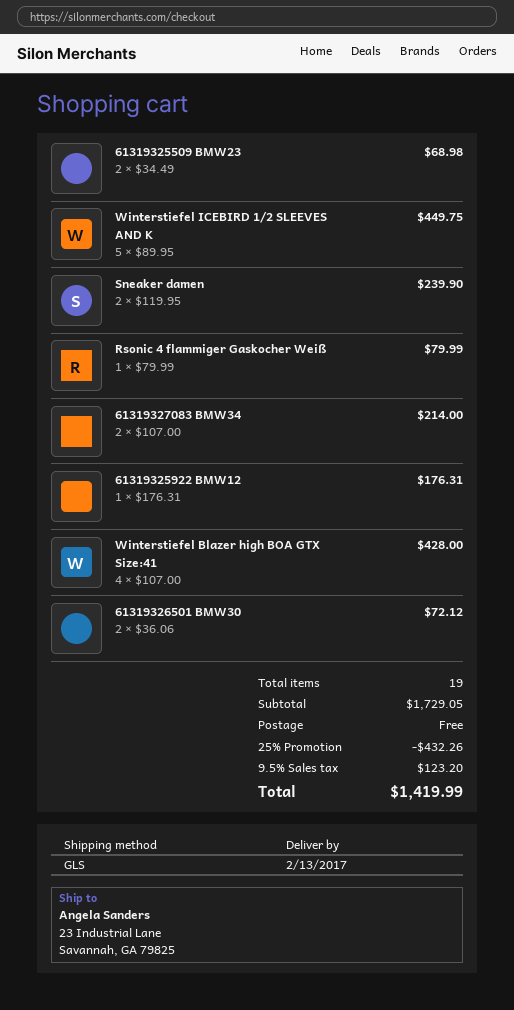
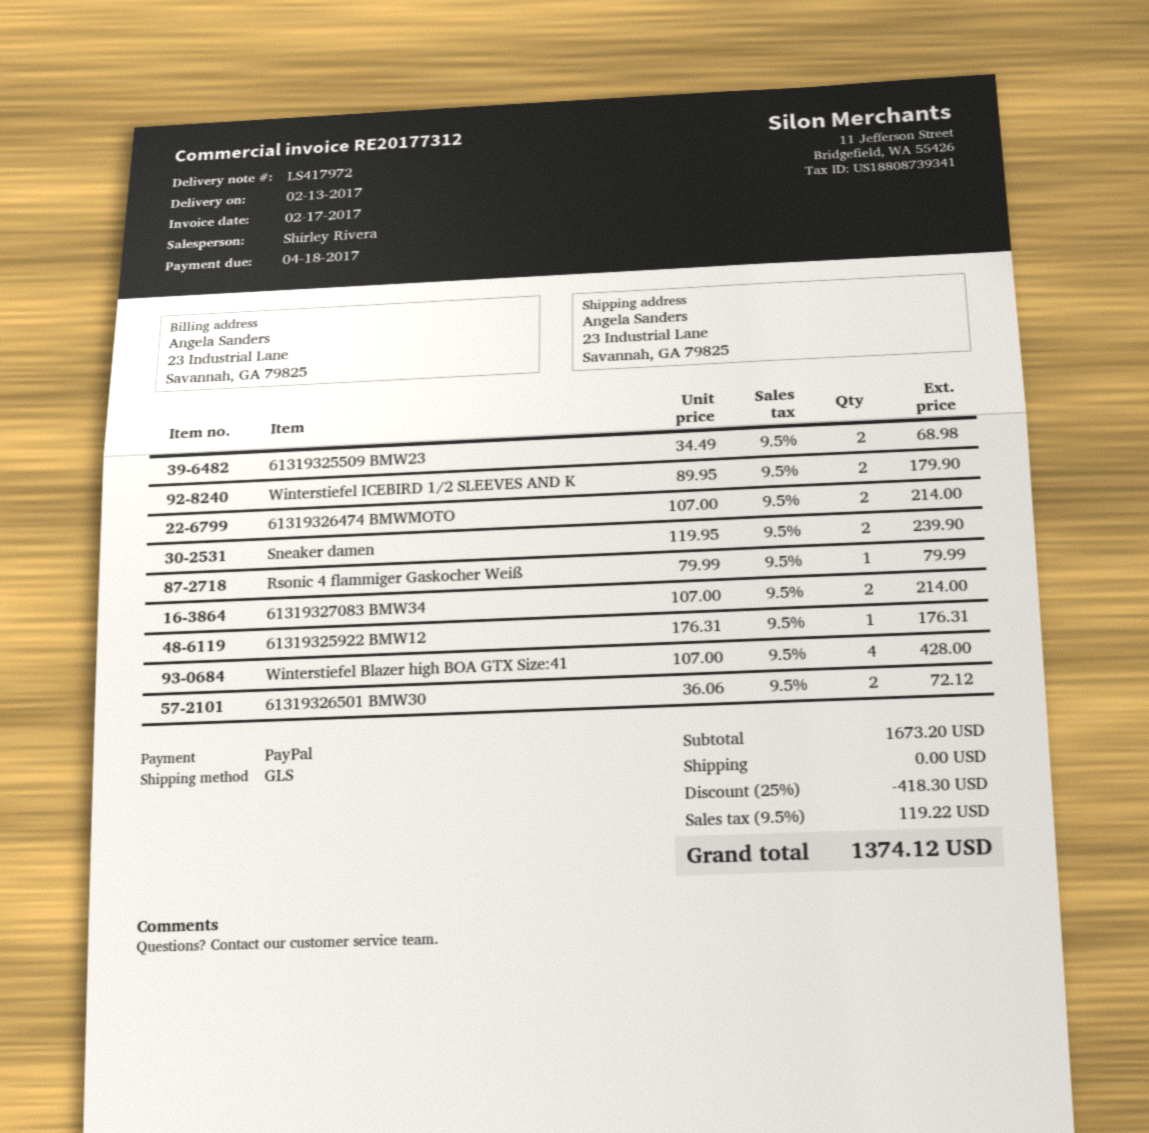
Winterstiefel ICEBIRD 1/2 SLEEVES AND K: 5 x 89.95 = 449.75 -> 2 x 89.95 = 179.90
61319326474 BMWMOTO: none -> 2 x 107.00 = 214.00
subtotal: 1729.05 -> 1673.20
discount: 25% = 432.26 -> 25% = 418.30
tax: 9.5% = 123.20 -> 9.5% = 119.22
total: 1419.99 -> 1374.12

